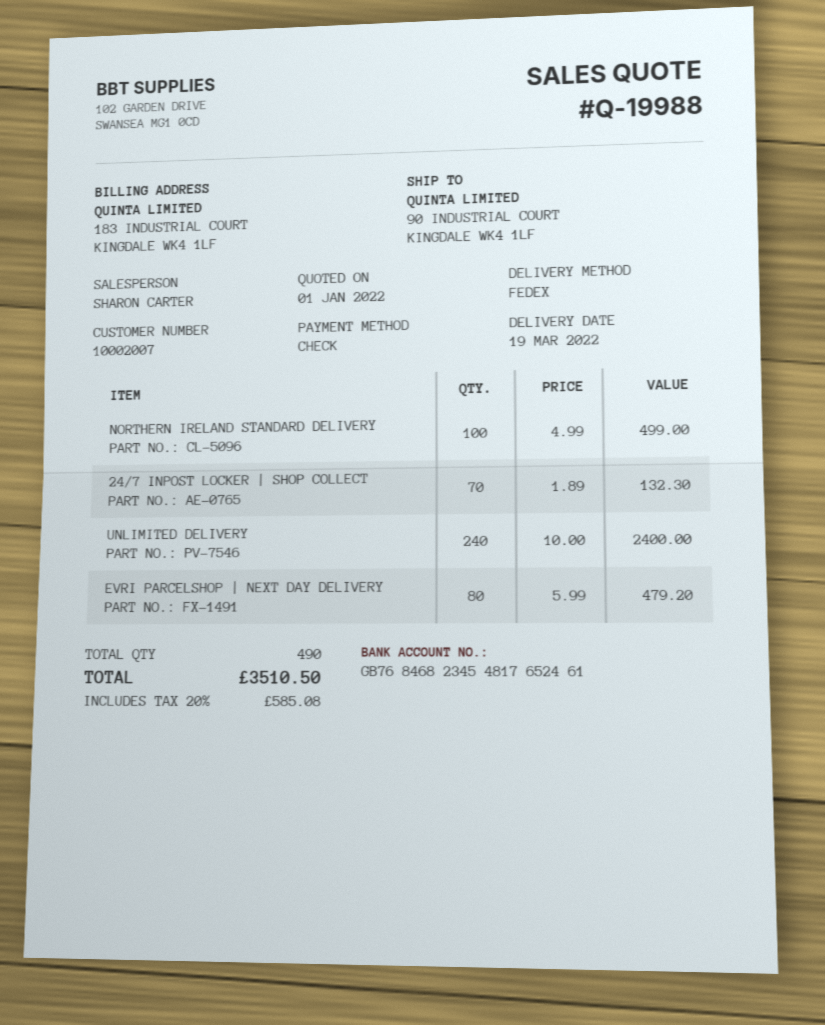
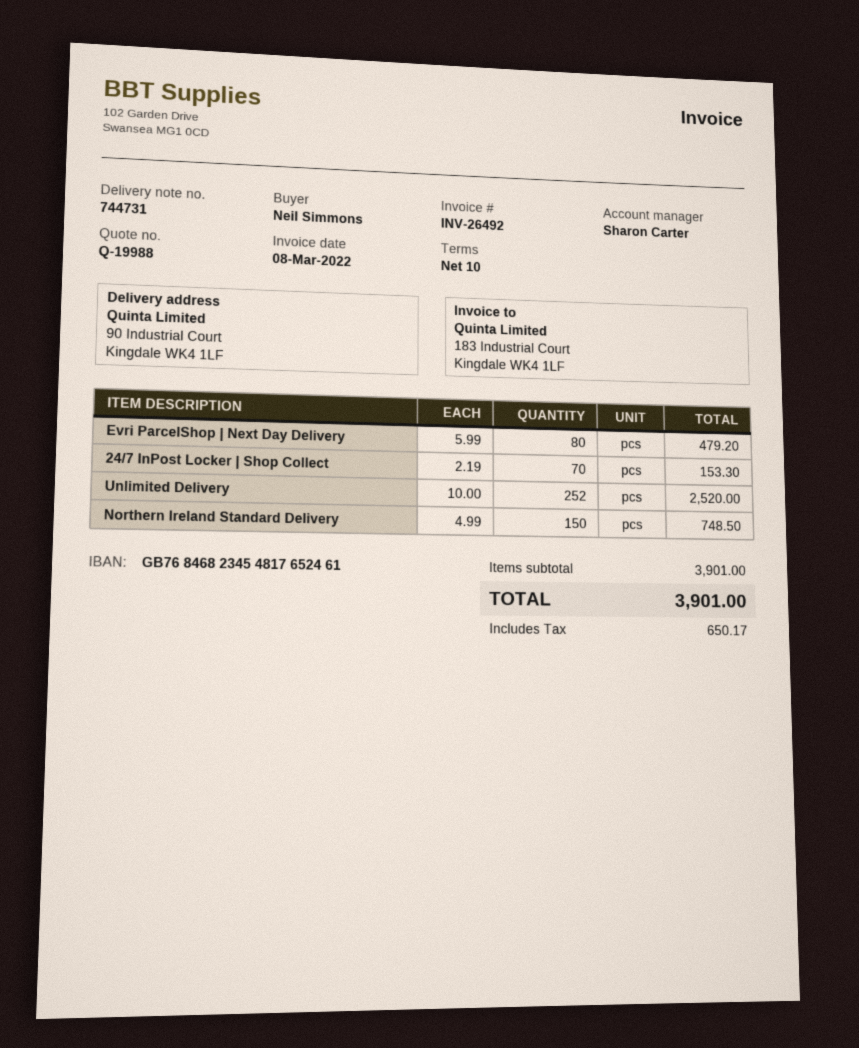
NORTHERN IRELAND STANDARD DELIVERY: 100 x 4.99 = 499.00 -> 150 x 4.99 = 748.50
24/7 INPOST LOCKER | SHOP COLLECT: 70 x 1.89 = 132.30 -> 70 x 2.19 = 153.30
UNLIMITED DELIVERY: 240 x 10.00 = 2400.00 -> 252 x 10.00 = 2520.00
tax: 585.08 -> 650.17
total: 3510.50 -> 3901.00

